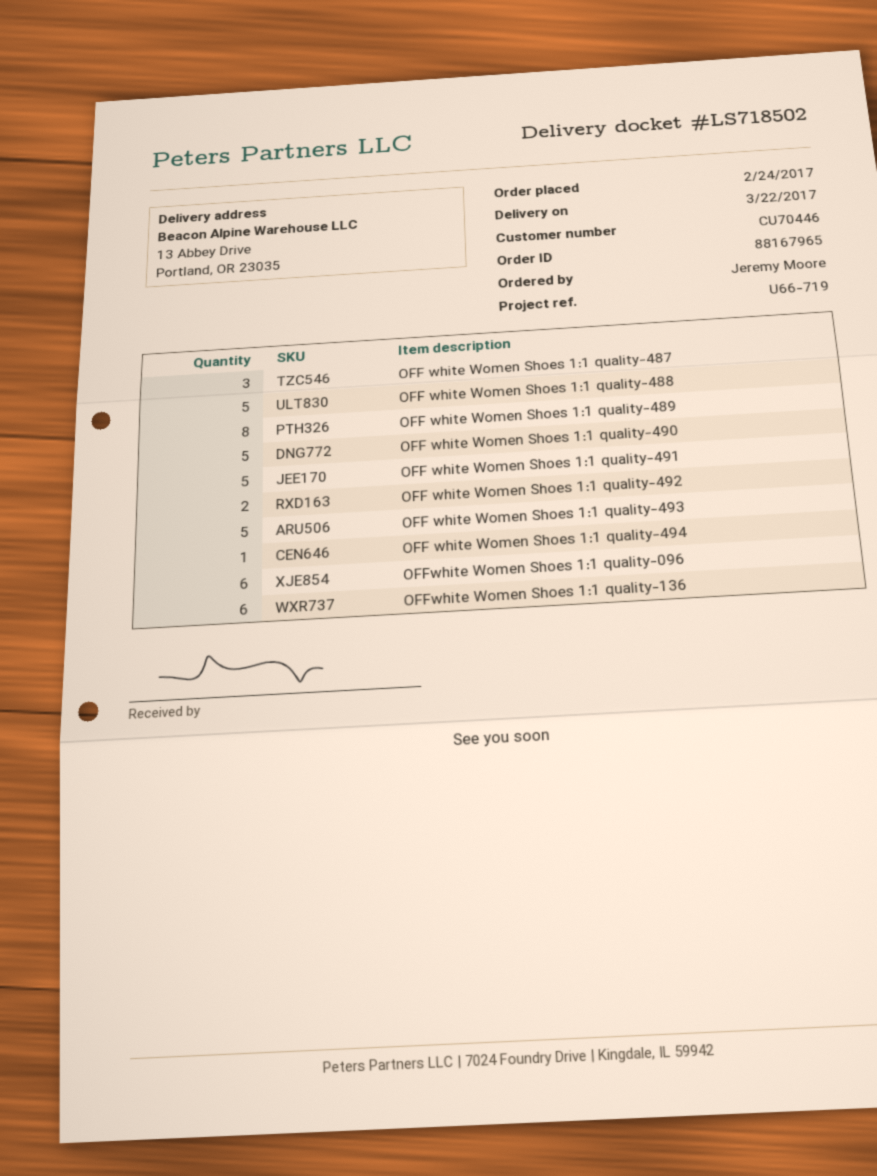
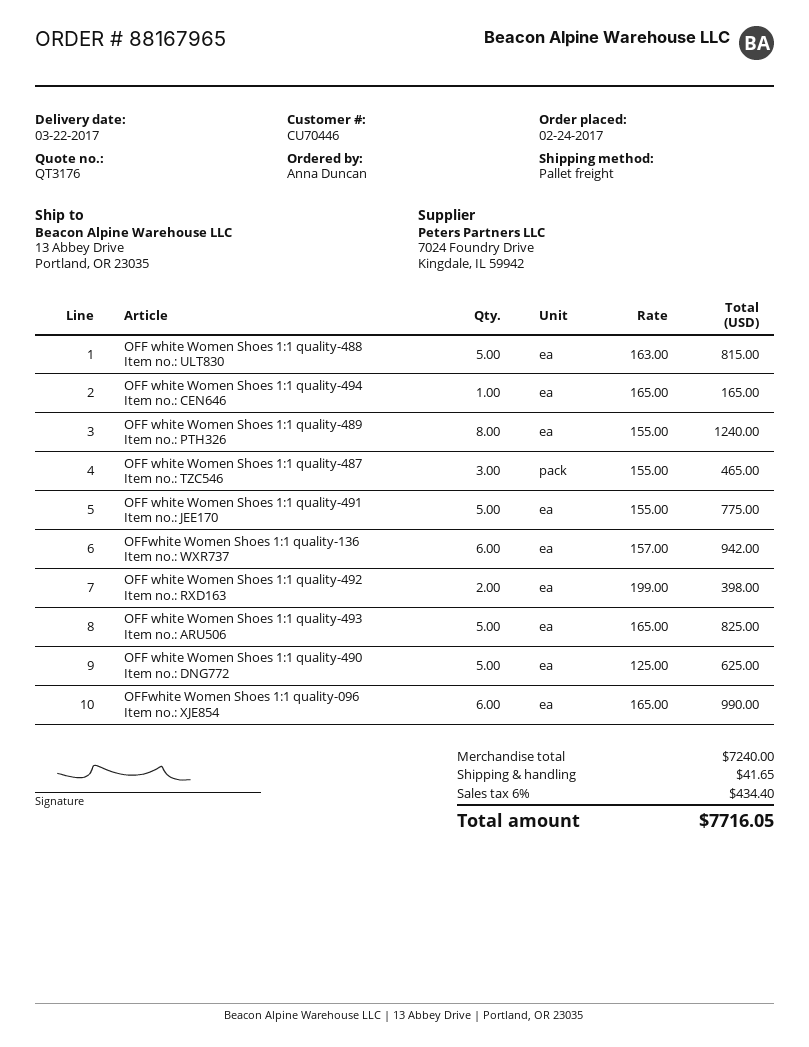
ordered by: Jeremy Moore -> Anna Duncan

